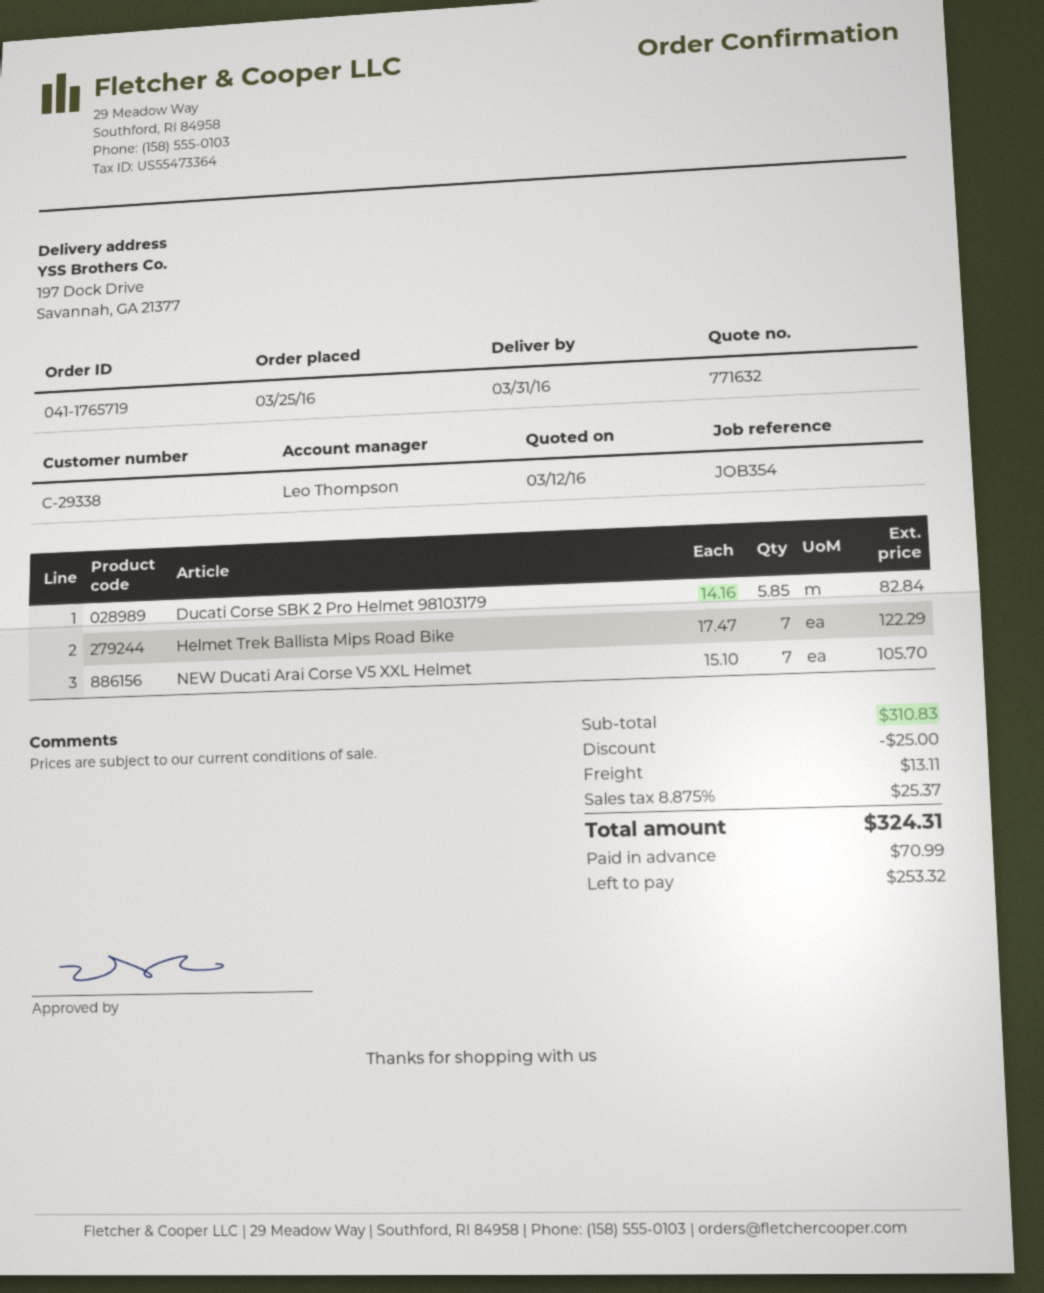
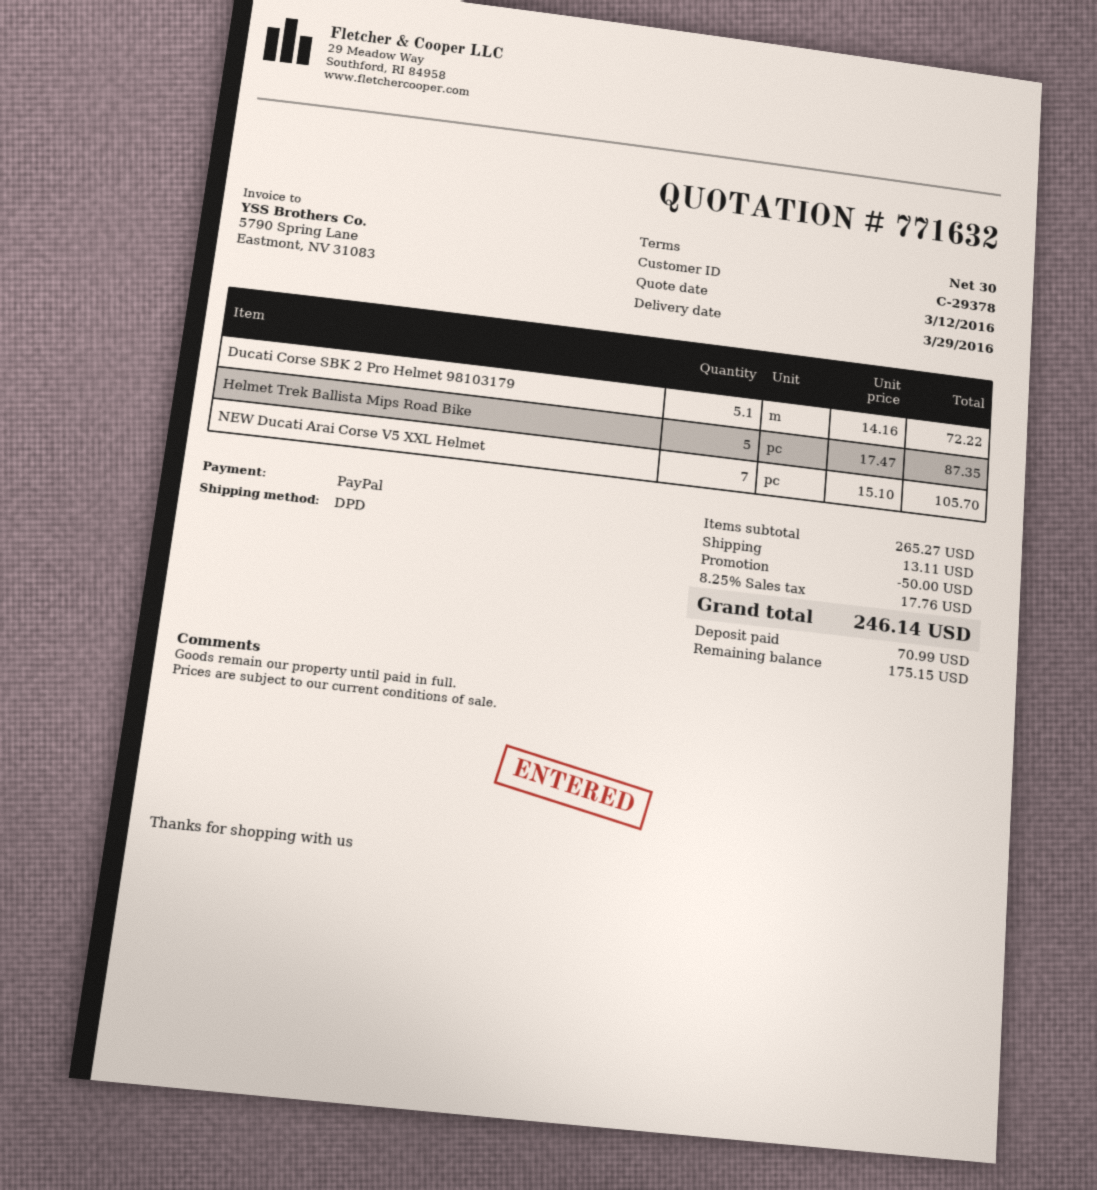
delivery date: 2016-03-31 -> 2016-03-29
customer number: C-29338 -> C-29378
Ducati Corse SBK 2 Pro Helmet 98103179: 5.85 x 14.16 = 82.84 -> 5.1 x 14.16 = 72.22
Helmet Trek Ballista Mips Road Bike: 7 x 17.47 = 122.29 -> 5 x 17.47 = 87.35
subtotal: 310.83 -> 265.27
discount: 25.00 -> 50.00
tax: 8.875% = 25.37 -> 8.25% = 17.76
total: 324.31 -> 246.14
balance: 253.32 -> 175.15

